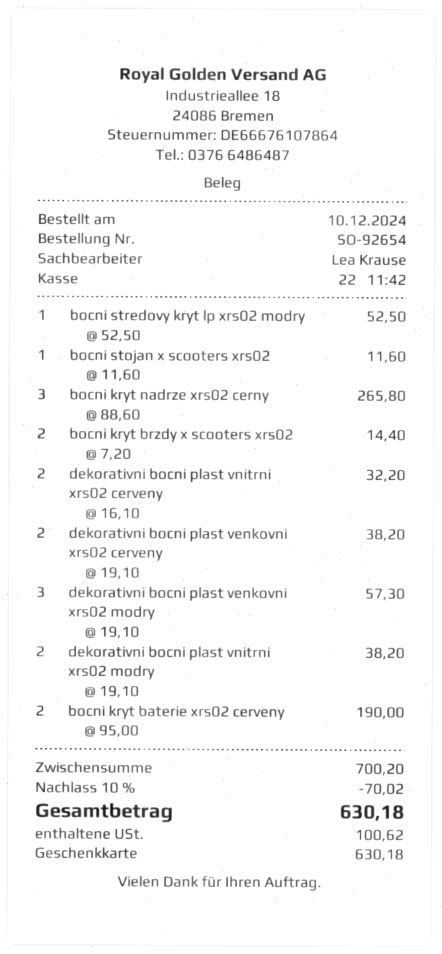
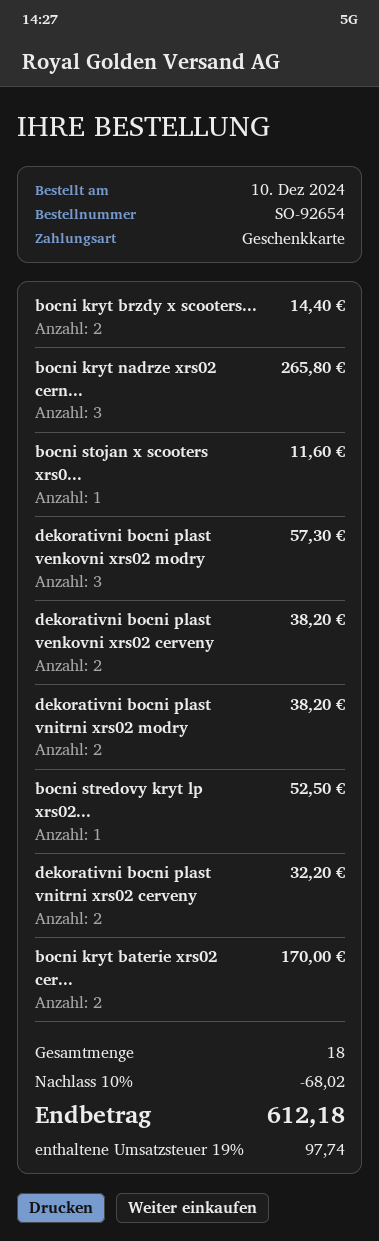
bocni kryt baterie xrs02 cerveny: 2 for 190.00 -> 2 for 170.00
discount: 10% = 70.02 -> 10% = 68.02
tax: 100.62 -> 97.74
total: 630.18 -> 612.18

